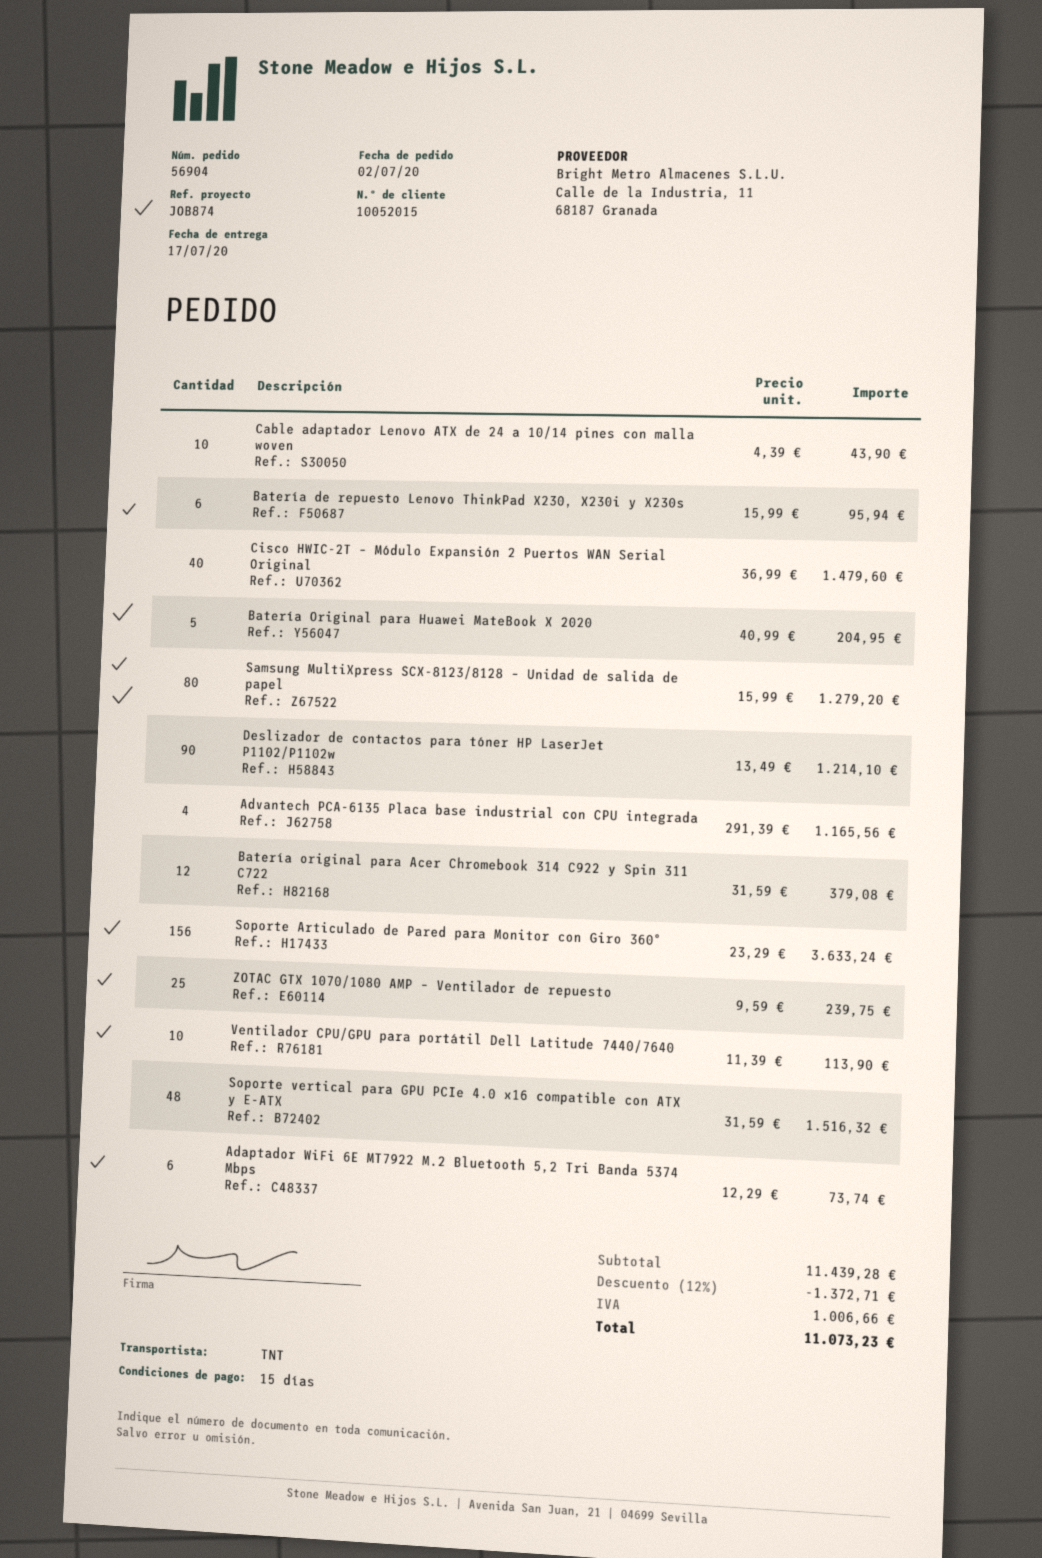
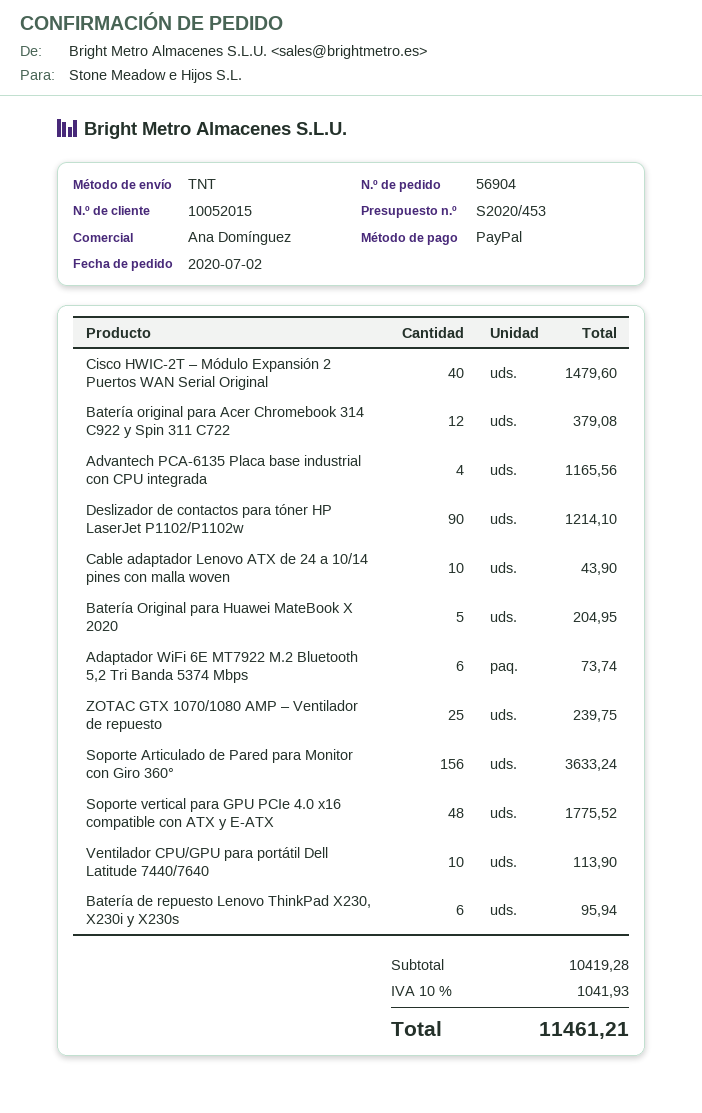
Samsung MultiXpress SCX-8123/8128 – Unidad de salida de papel: 80 for 1279.20 -> none
Soporte vertical para GPU PCIe 4.0 x16 compatible con ATX y E-ATX: 48 for 1516.32 -> 48 for 1775.52
subtotal: 11439.28 -> 10419.28
discount: 12% = 1372.71 -> none
tax: 1006.66 -> 1041.93
total: 11073.23 -> 11461.21

